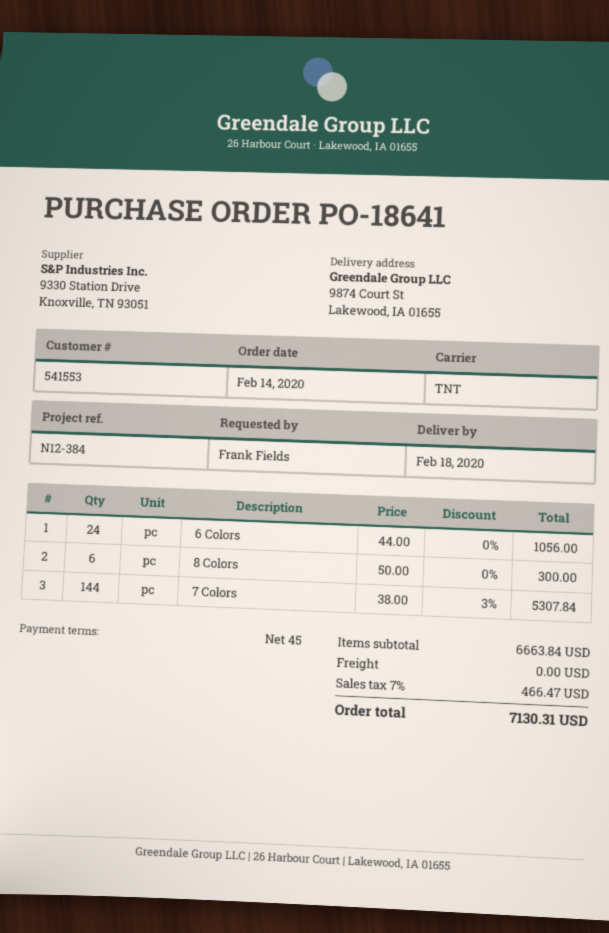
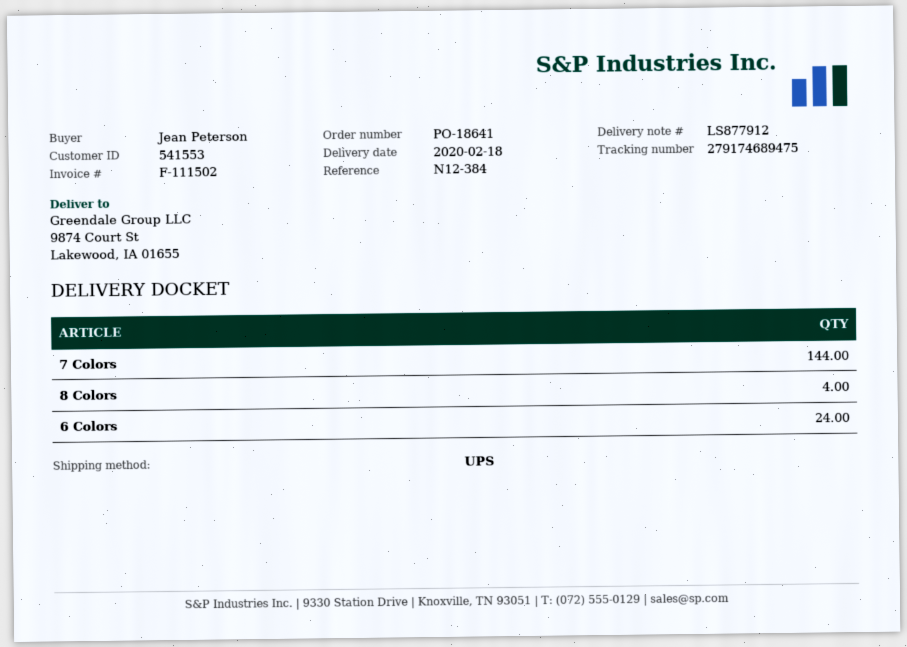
ordered by: Frank Fields -> Jean Peterson
shipping method: TNT -> UPS
8 Colors: 6 -> 4

